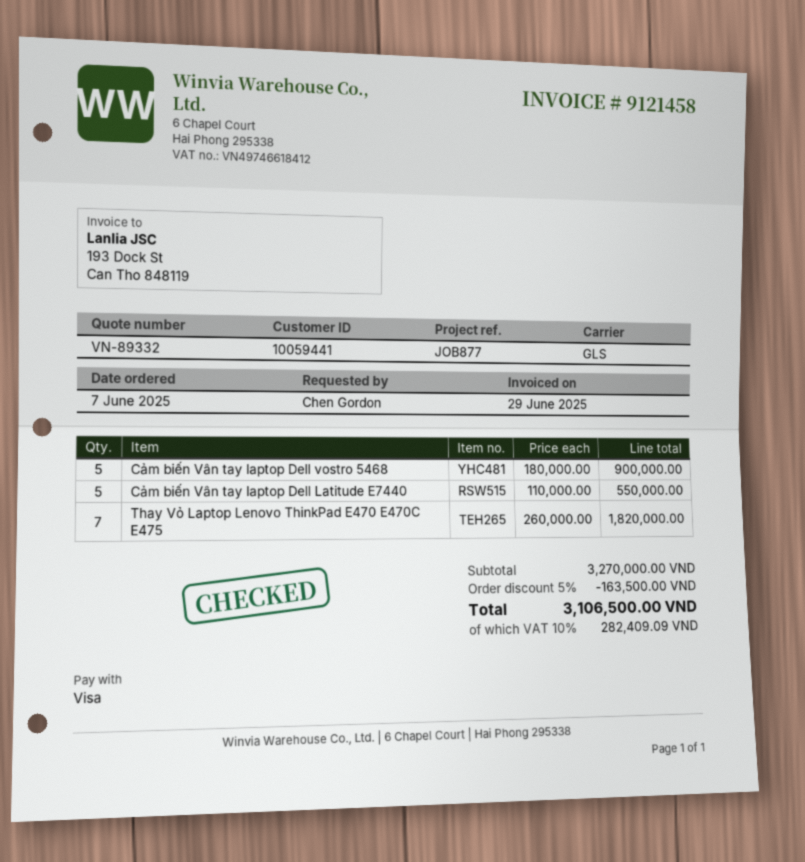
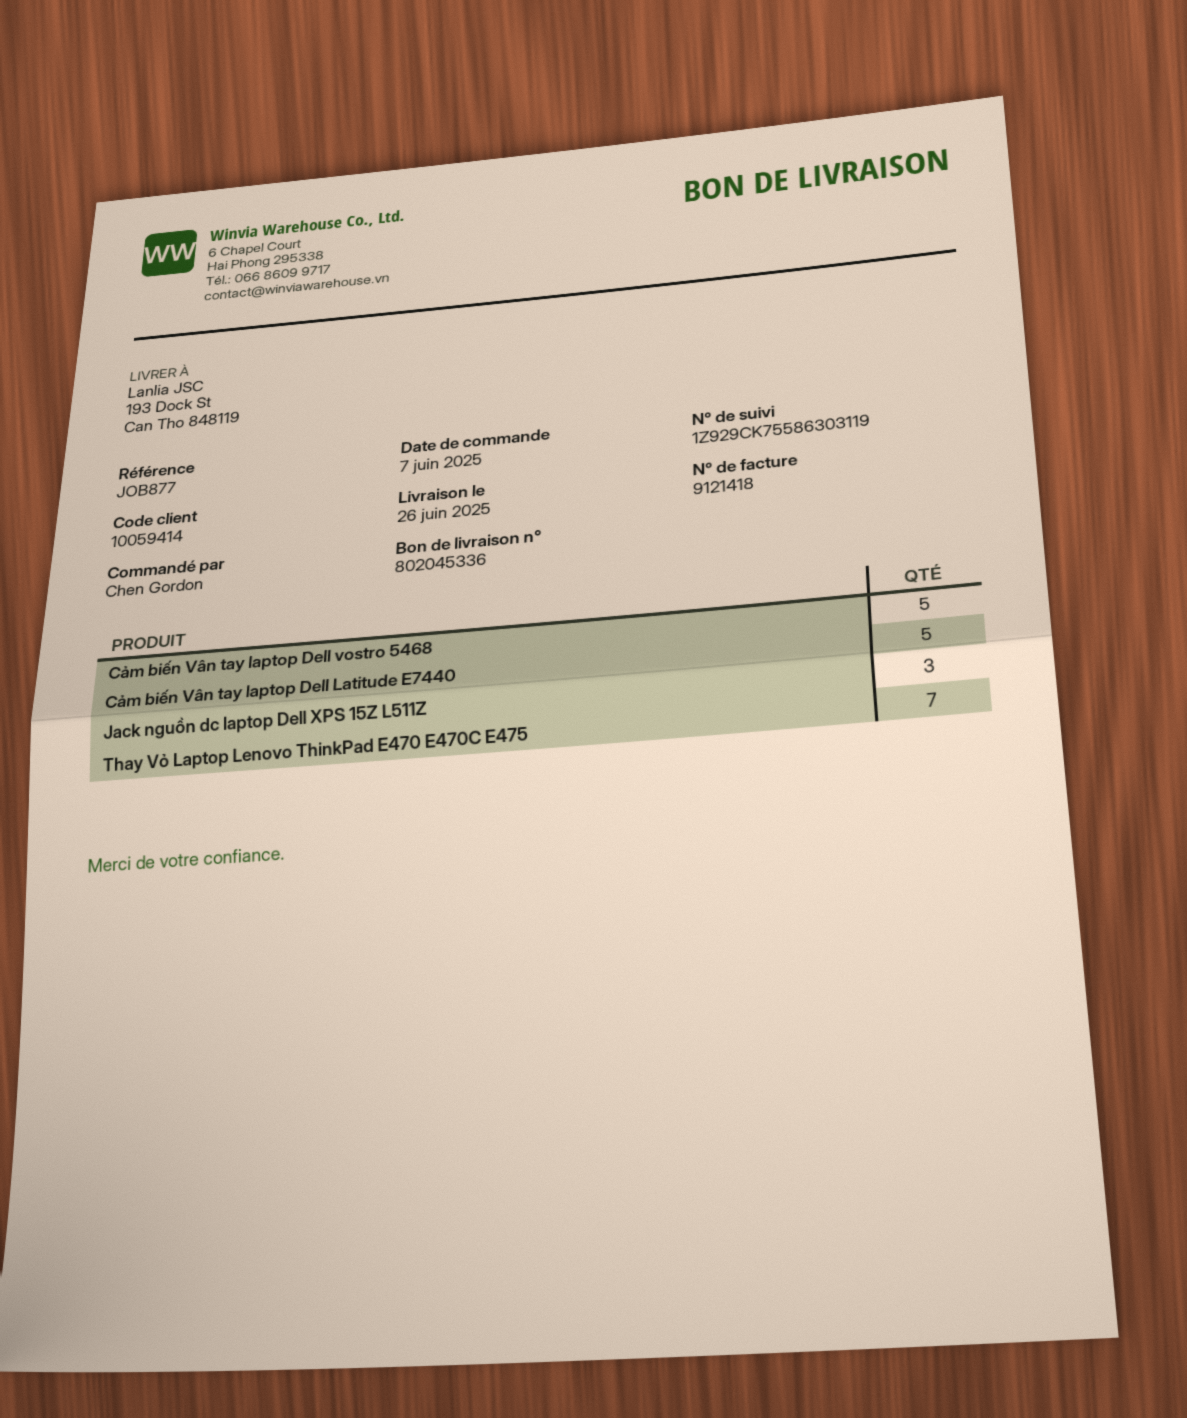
invoice number: 9121458 -> 9121418
customer number: 10059441 -> 10059414
Jack nguồn dc laptop Dell XPS 15Z L511Z: none -> 3

